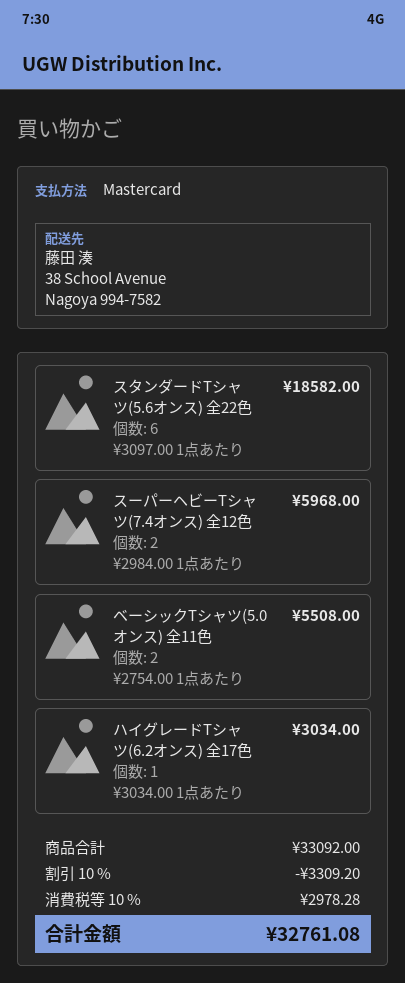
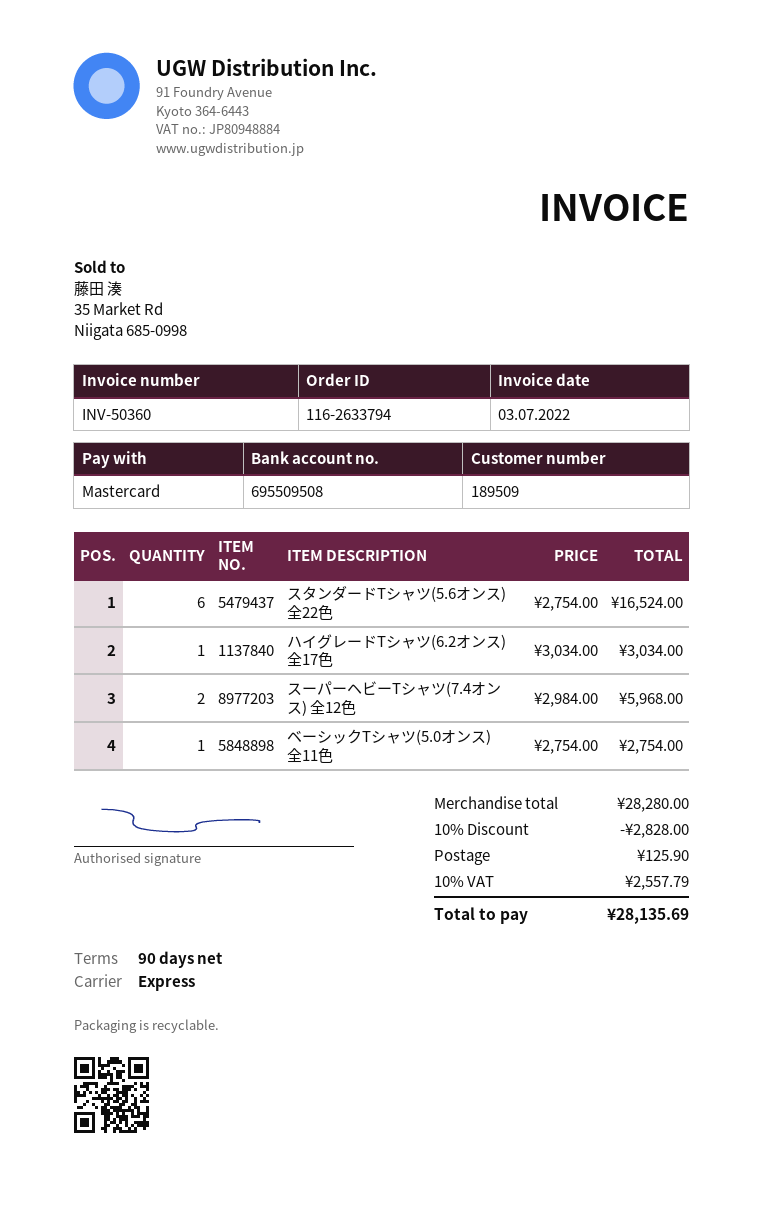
スタンダードTシャツ(5.6オンス) 全22色: 6 x 3097.00 = 18582.00 -> 6 x 2754.00 = 16524.00
ベーシックTシャツ(5.0オンス) 全11色: 2 x 2754.00 = 5508.00 -> 1 x 2754.00 = 2754.00
subtotal: 33092.00 -> 28280.00
discount: 10% = 3309.20 -> 10% = 2828.00
shipping: none -> 125.90
tax: 10% = 2978.28 -> 10% = 2557.79
total: 32761.08 -> 28135.69

